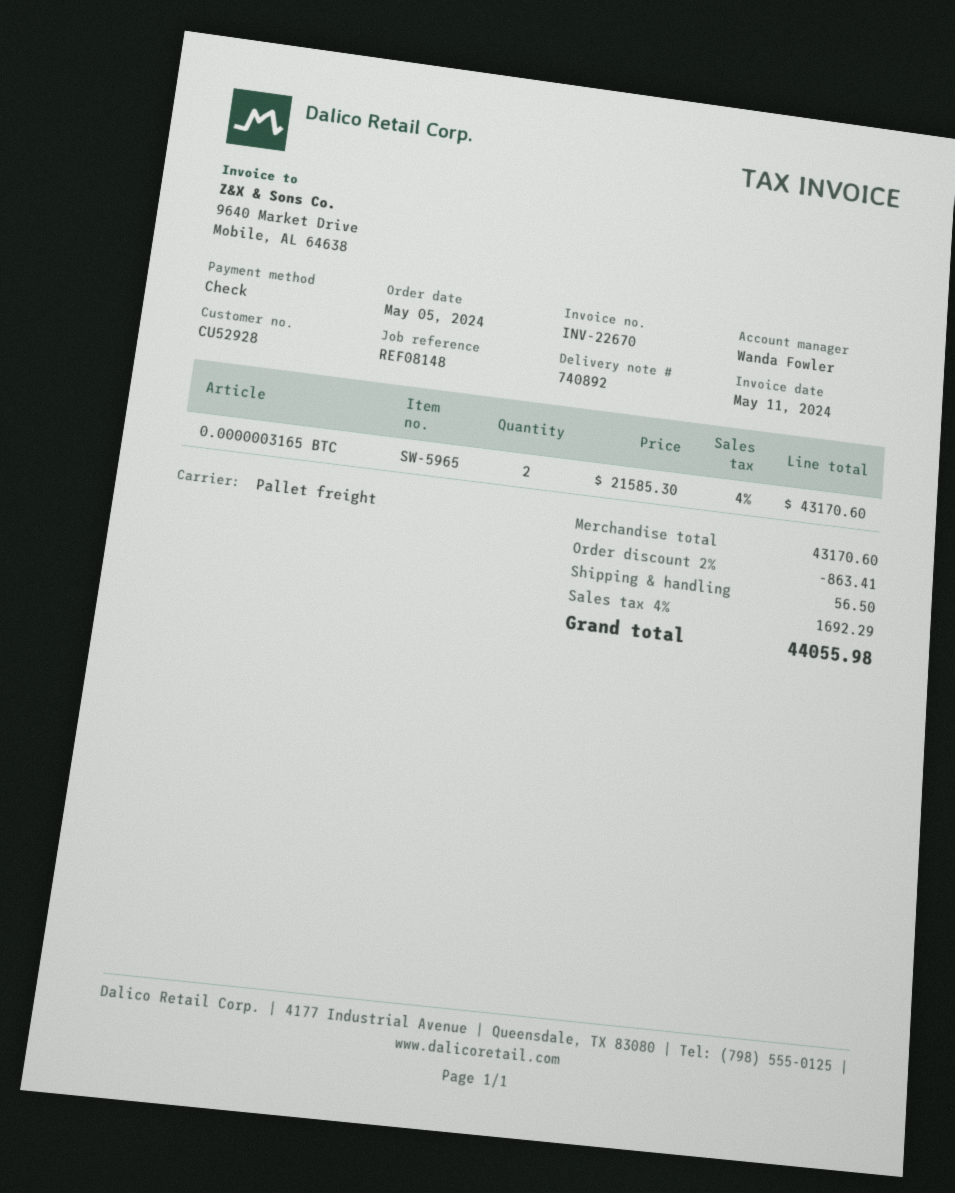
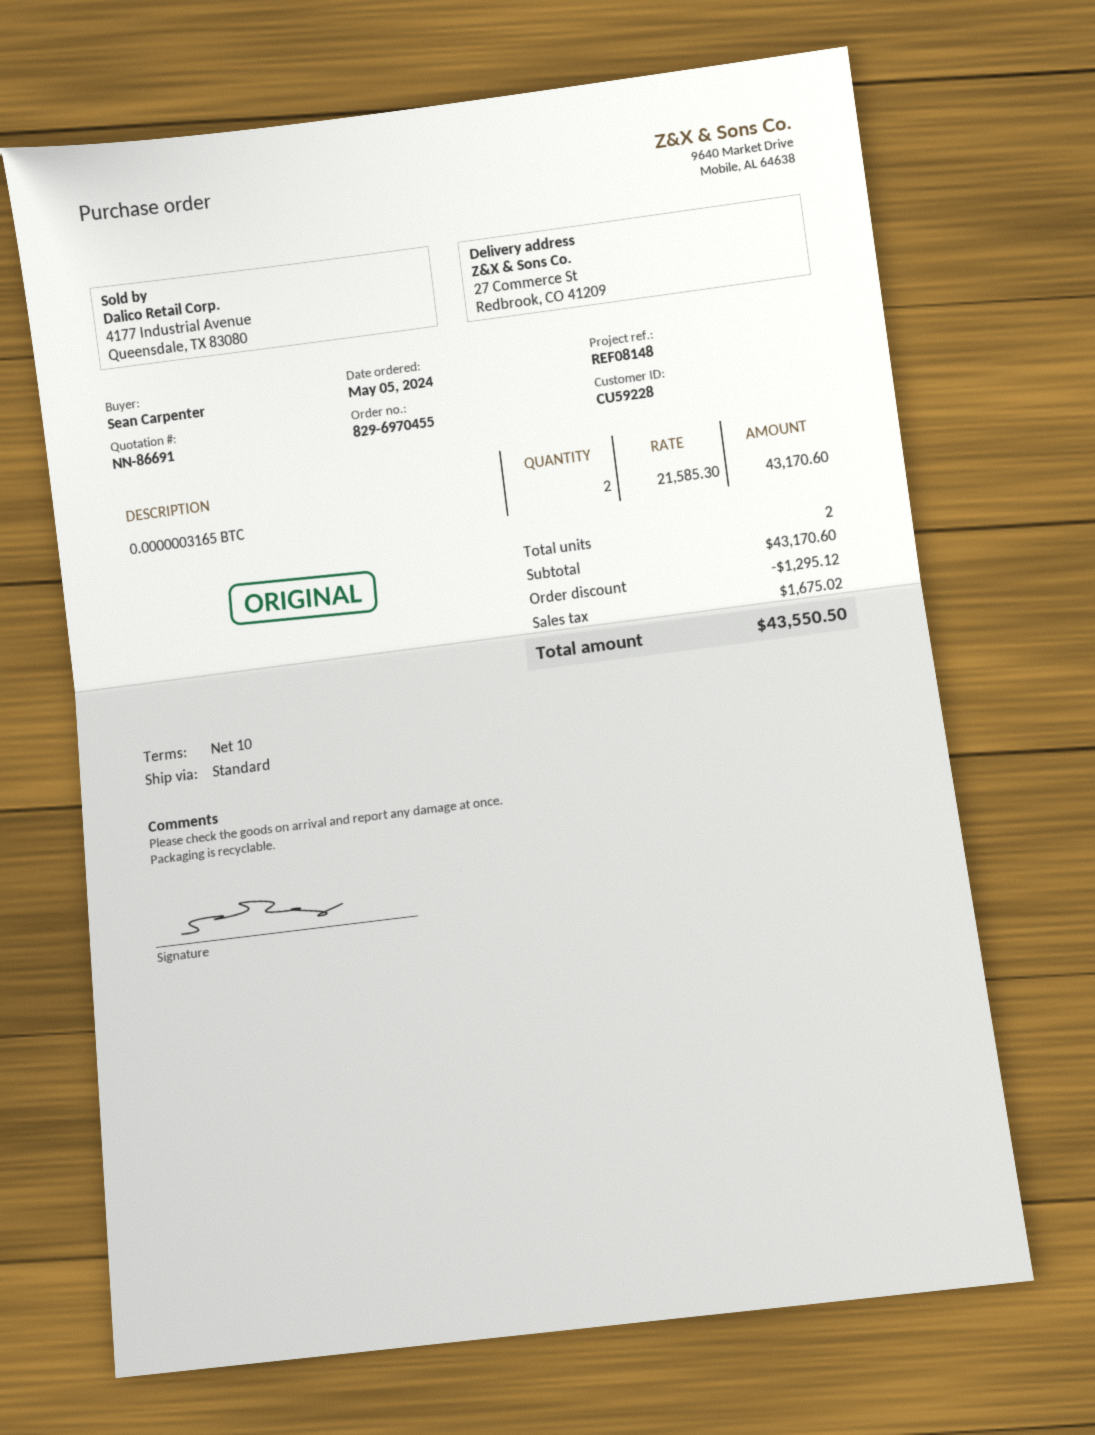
customer number: CU52928 -> CU59228
shipping method: pallet freight -> standard
discount: 863.41 -> 1295.12
shipping: 56.50 -> none
tax: 1692.29 -> 1675.02
total: 44055.98 -> 43550.50

